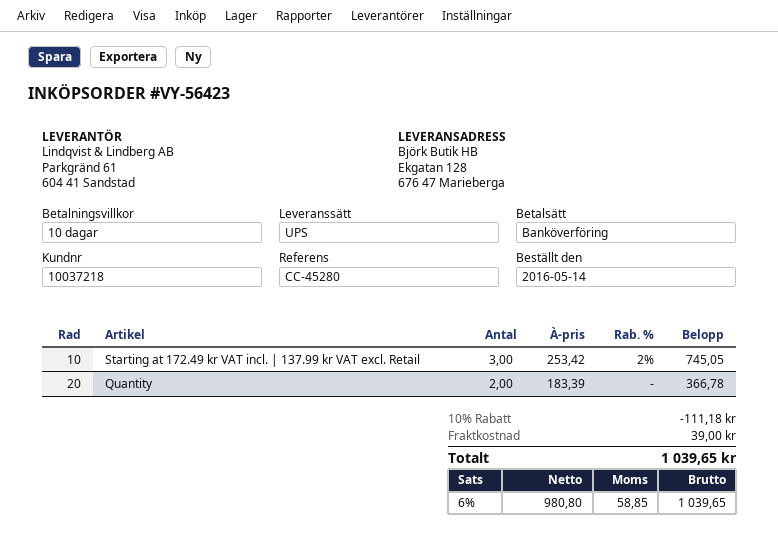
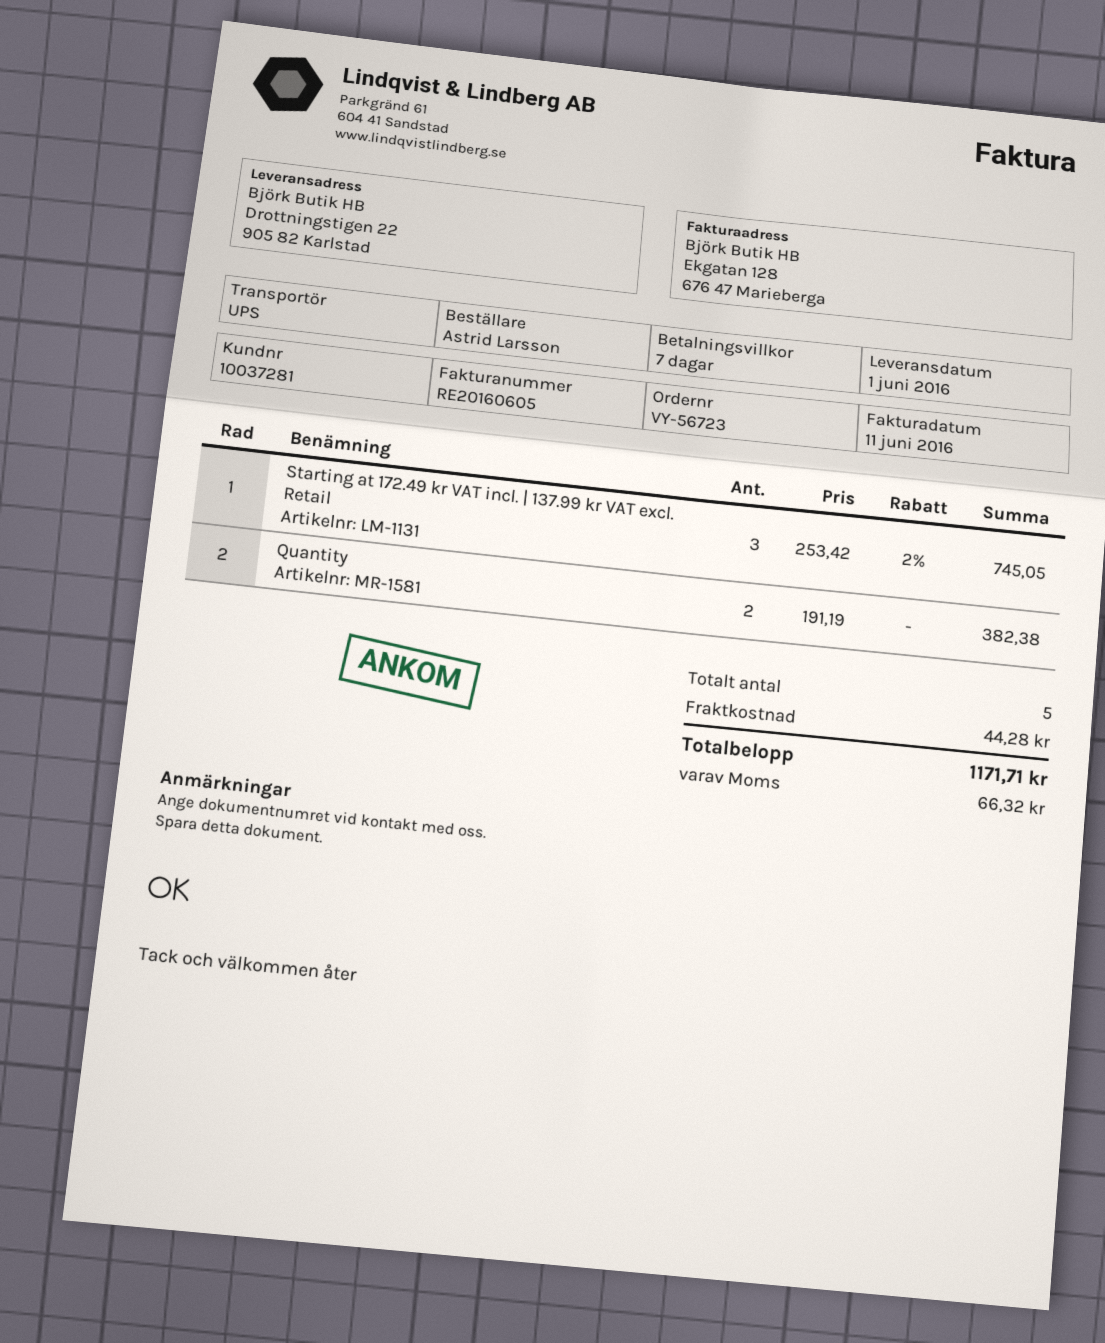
order number: VY-56423 -> VY-56723
payment terms: 10 days -> 7 days
customer number: 10037218 -> 10037281
ship to: Ekgatan 128, 676 47 Marieberga -> Drottningstigen 22, 905 82 Karlstad
Quantity: 2 x 183.39 = 366.78 -> 2 x 191.19 = 382.38
discount: 10% = 111.18 -> none
shipping: 39.00 -> 44.28
tax: 58.85 -> 66.32
total: 1039.65 -> 1171.71

